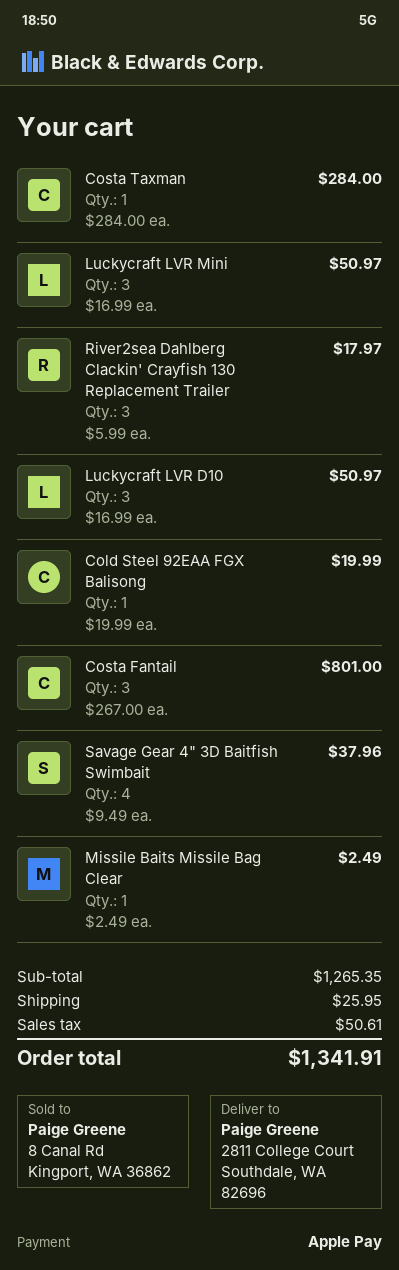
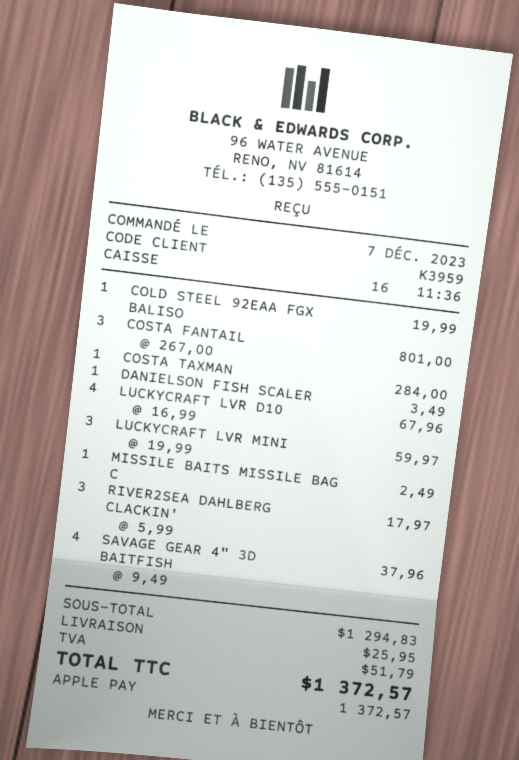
Luckycraft LVR Mini: 3 x 16.99 = 50.97 -> 3 x 19.99 = 59.97
Luckycraft LVR D10: 3 x 16.99 = 50.97 -> 4 x 16.99 = 67.96
DANIELSON FISH SCALER: none -> 1 x 3.49 = 3.49
subtotal: 1265.35 -> 1294.83
tax: 50.61 -> 51.79
total: 1341.91 -> 1372.57

